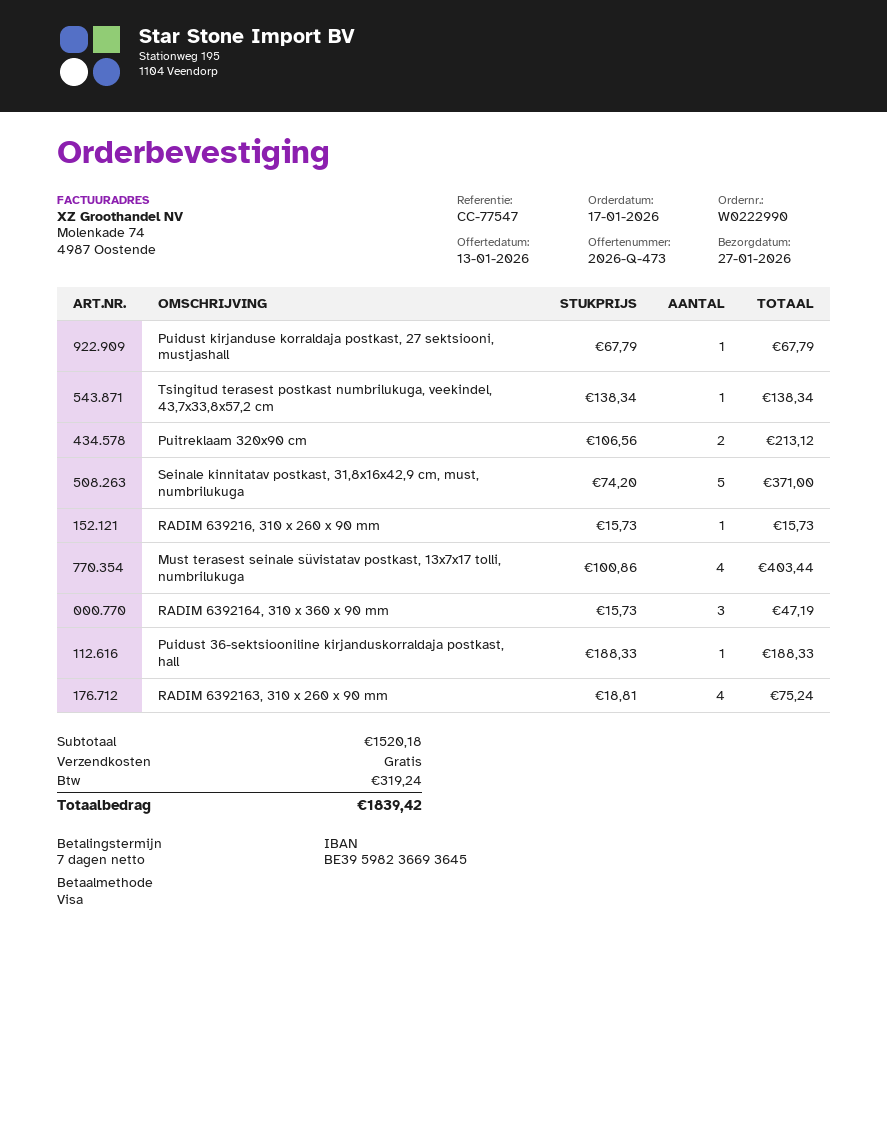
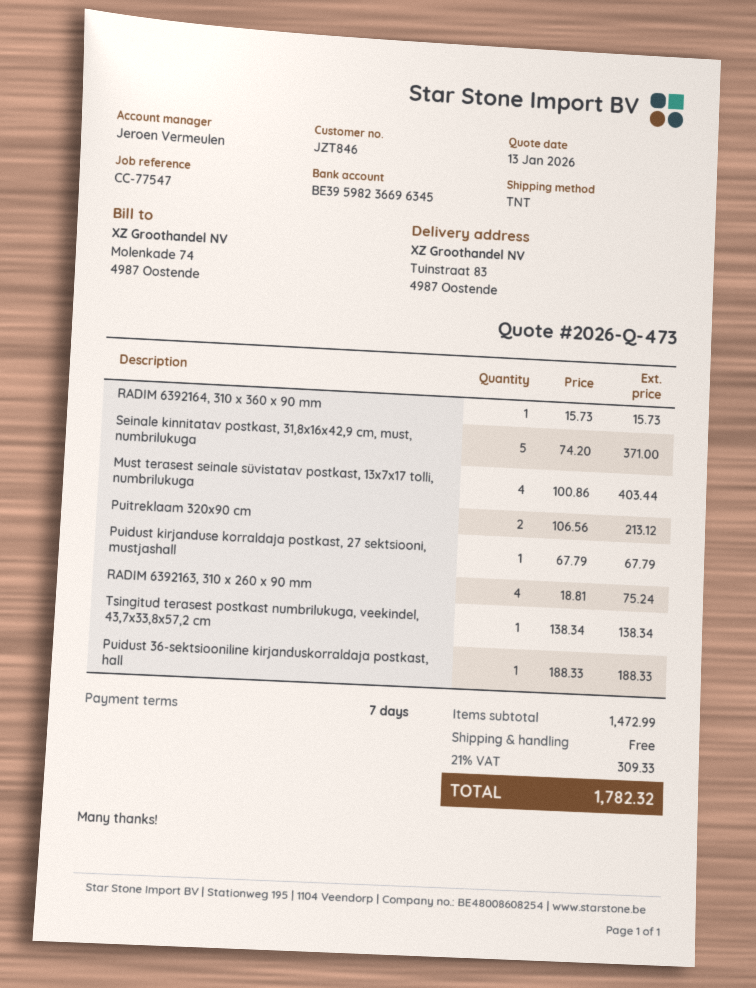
bank account: BE39598236693645 -> BE39598236696345
RADIM 639216, 310 x 260 x 90 mm: 1 x 15.73 = 15.73 -> none
RADIM 6392164, 310 x 360 x 90 mm: 3 x 15.73 = 47.19 -> 1 x 15.73 = 15.73
subtotal: 1520.18 -> 1472.99
tax: 319.24 -> 309.33
total: 1839.42 -> 1782.32

